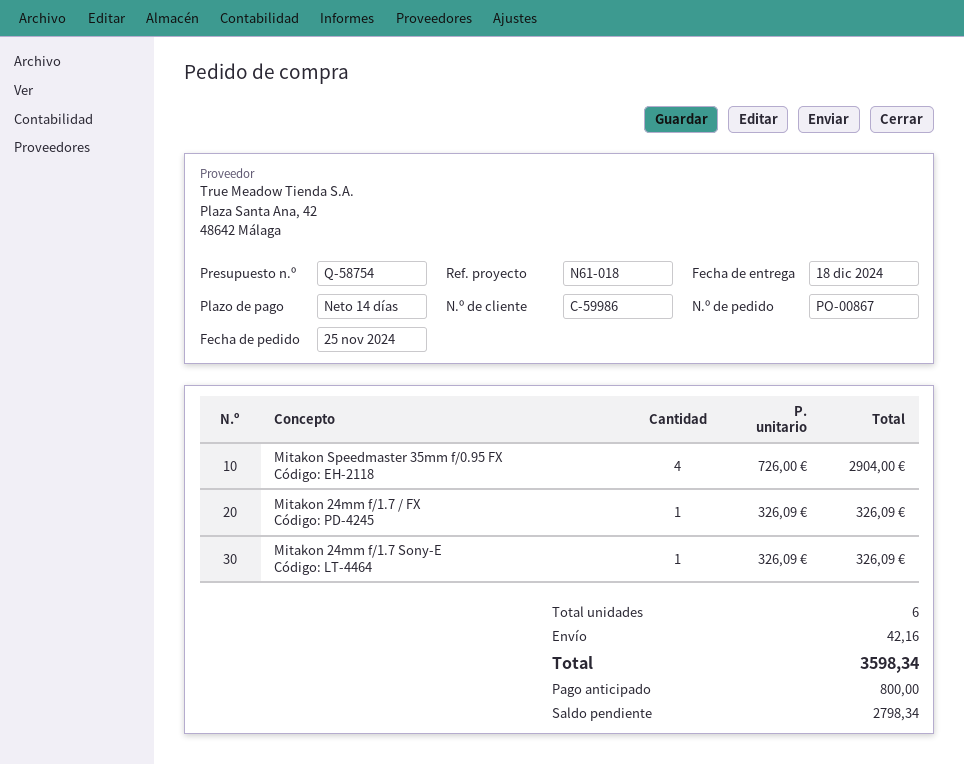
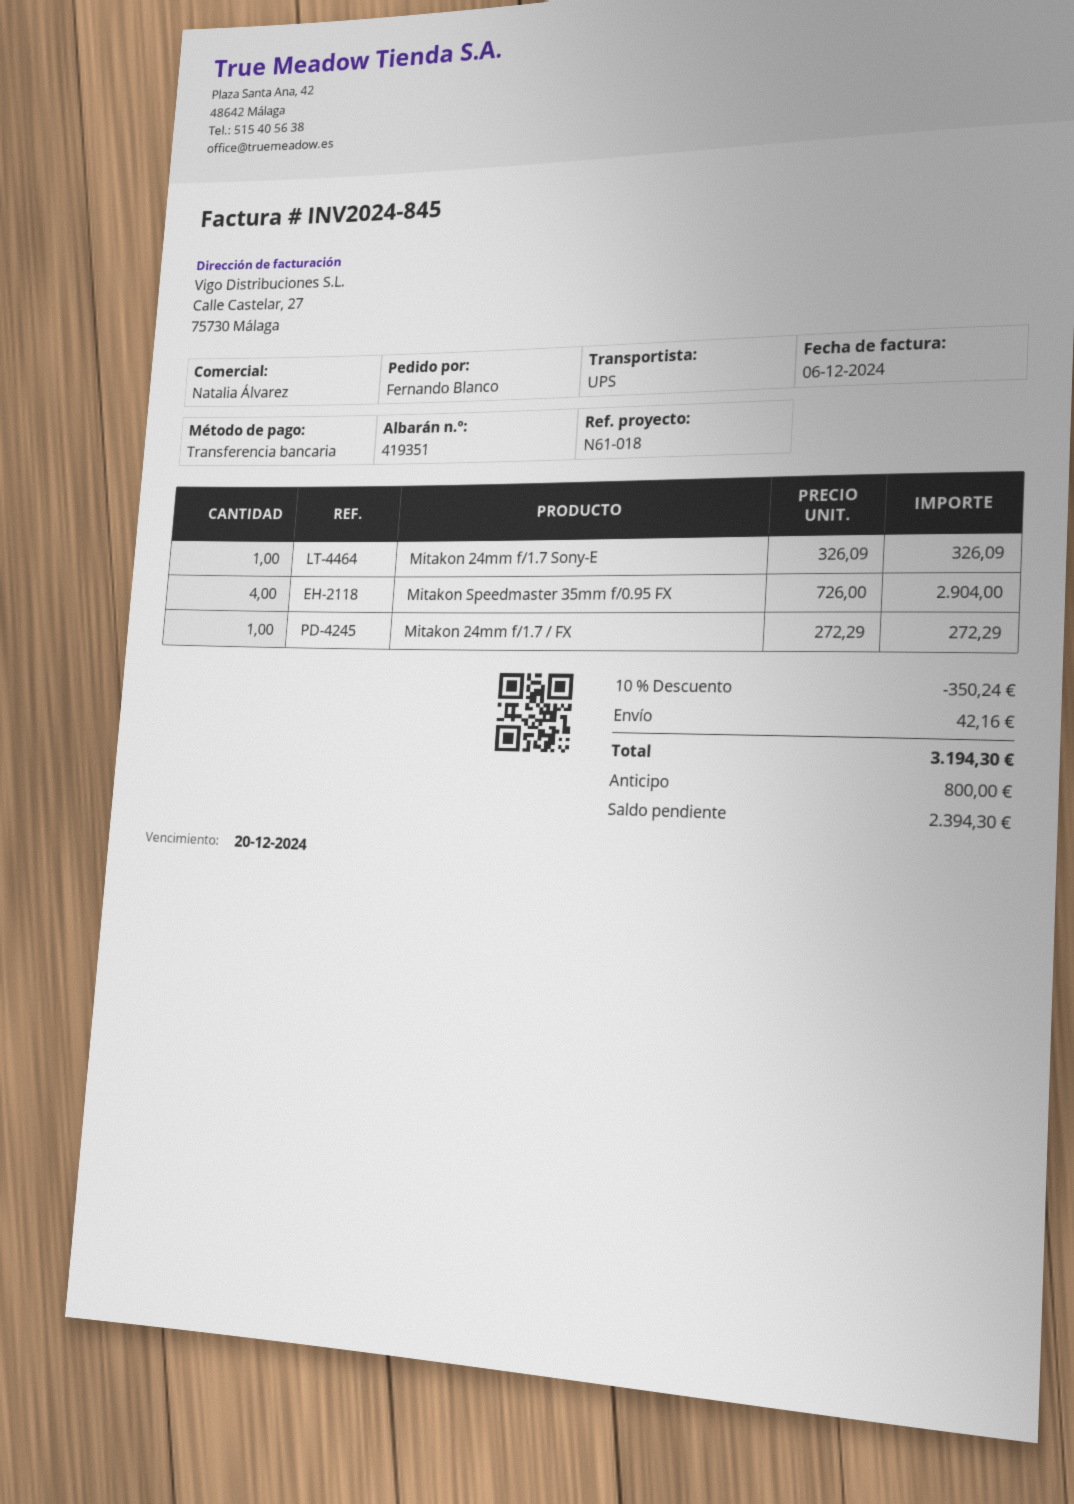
Mitakon 24mm f/1.7 / FX: 1 x 326.09 = 326.09 -> 1 x 272.29 = 272.29
discount: none -> 10% = 350.24
total: 3598.34 -> 3194.30
balance: 2798.34 -> 2394.30

